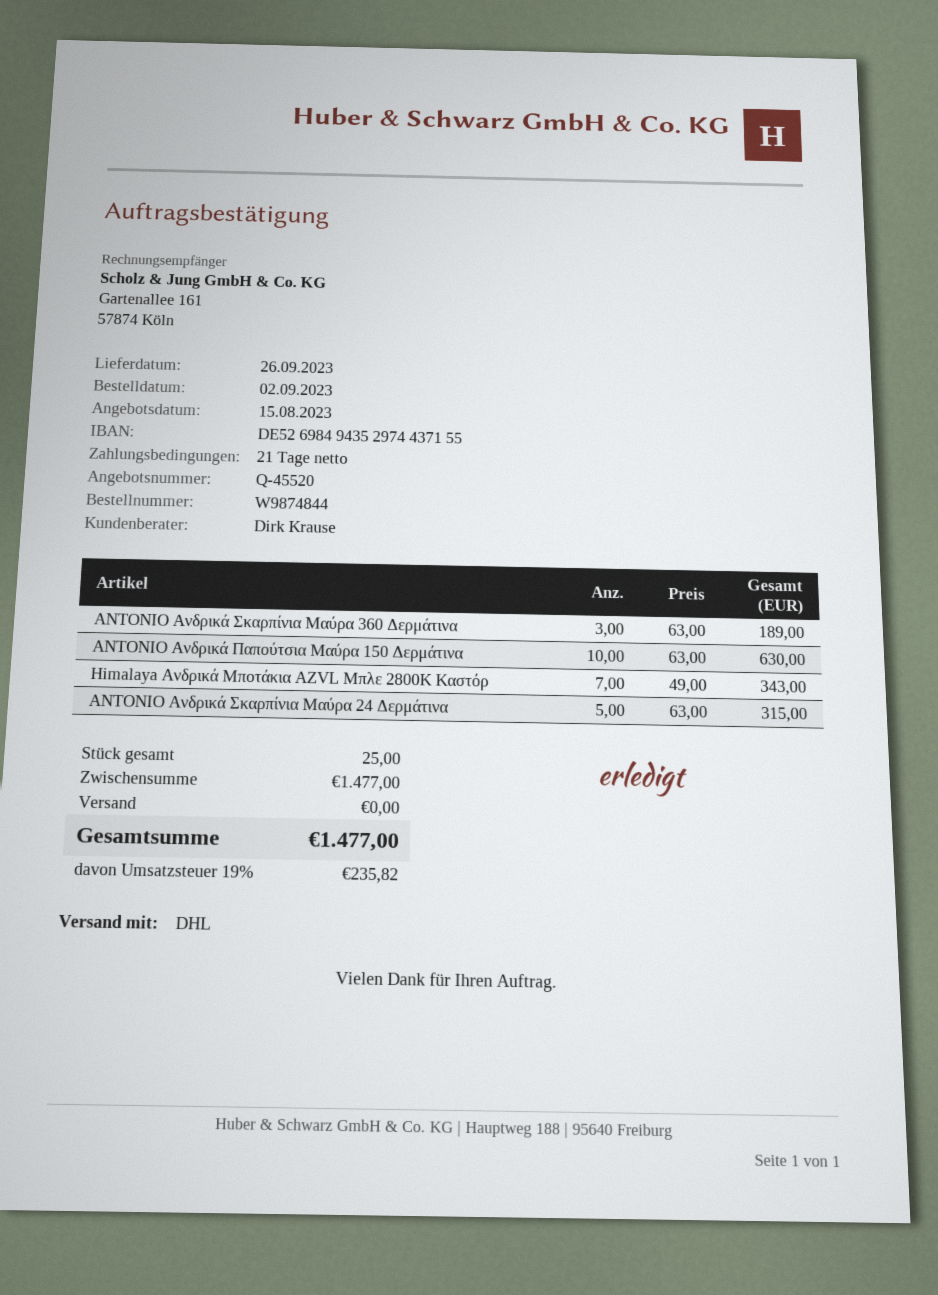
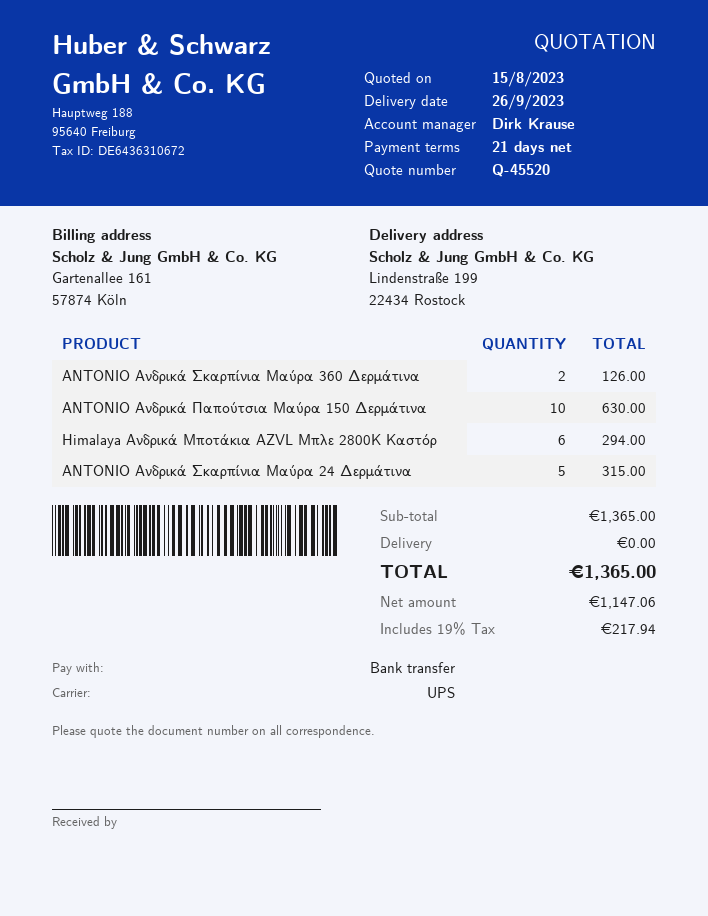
shipping method: DHL -> UPS
ANTONIO Ανδρικά Σκαρπίνια Μαύρα 360 Δερμάτινα: 3 for 189.00 -> 2 for 126.00
Himalaya Ανδρικά Μποτάκια AZVL Μπλε 2800Κ Καστόρ: 7 for 343.00 -> 6 for 294.00
subtotal: 1477.00 -> 1365.00
tax: 19% = 235.82 -> 19% = 217.94
total: 1477.00 -> 1365.00

